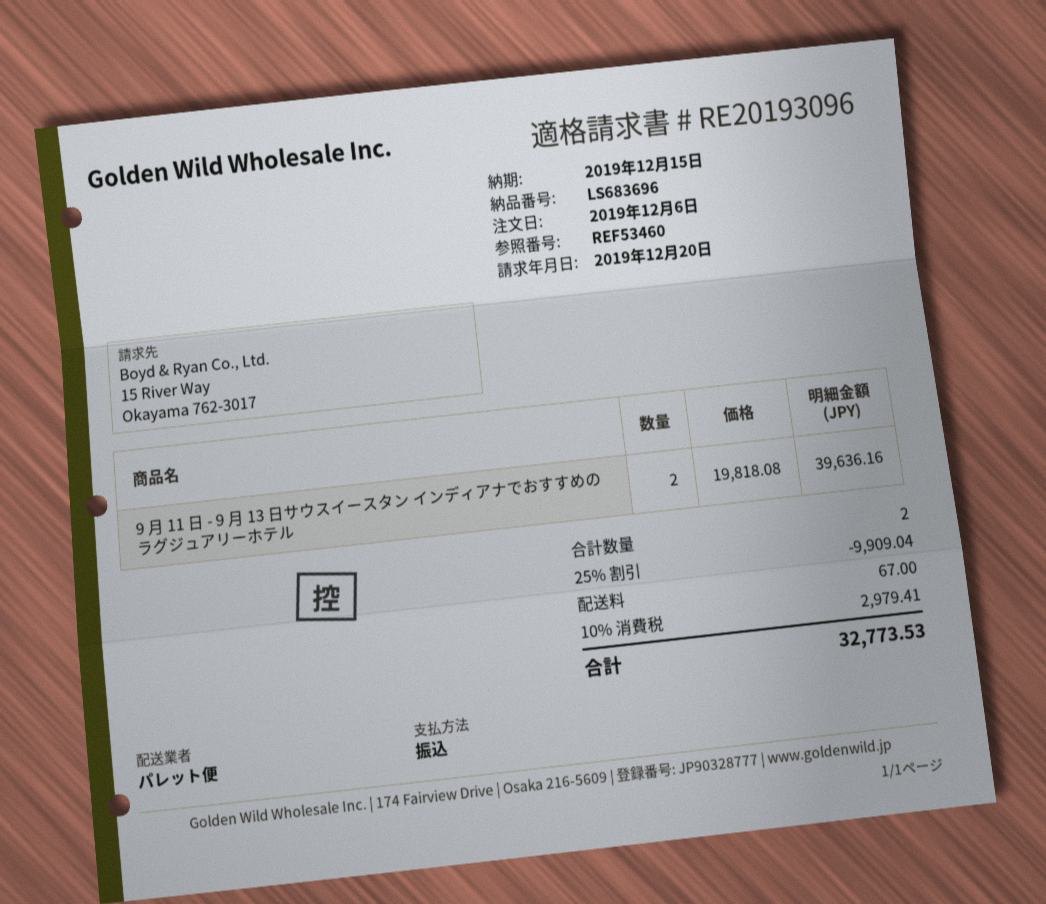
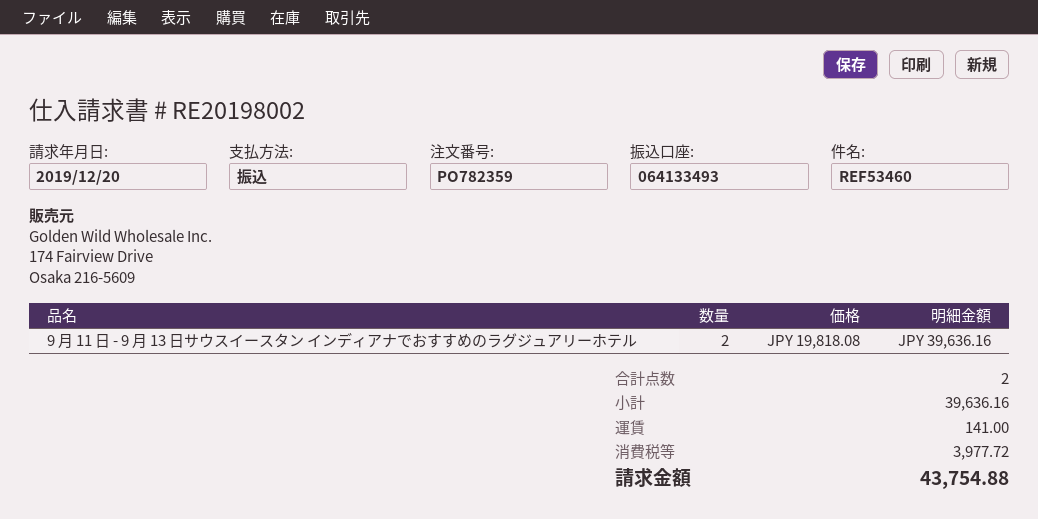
invoice number: RE20193096 -> RE20198002
discount: 25% = 9909.04 -> none
shipping: 67.00 -> 141.00
tax: 2979.41 -> 3977.72
total: 32773.53 -> 43754.88

